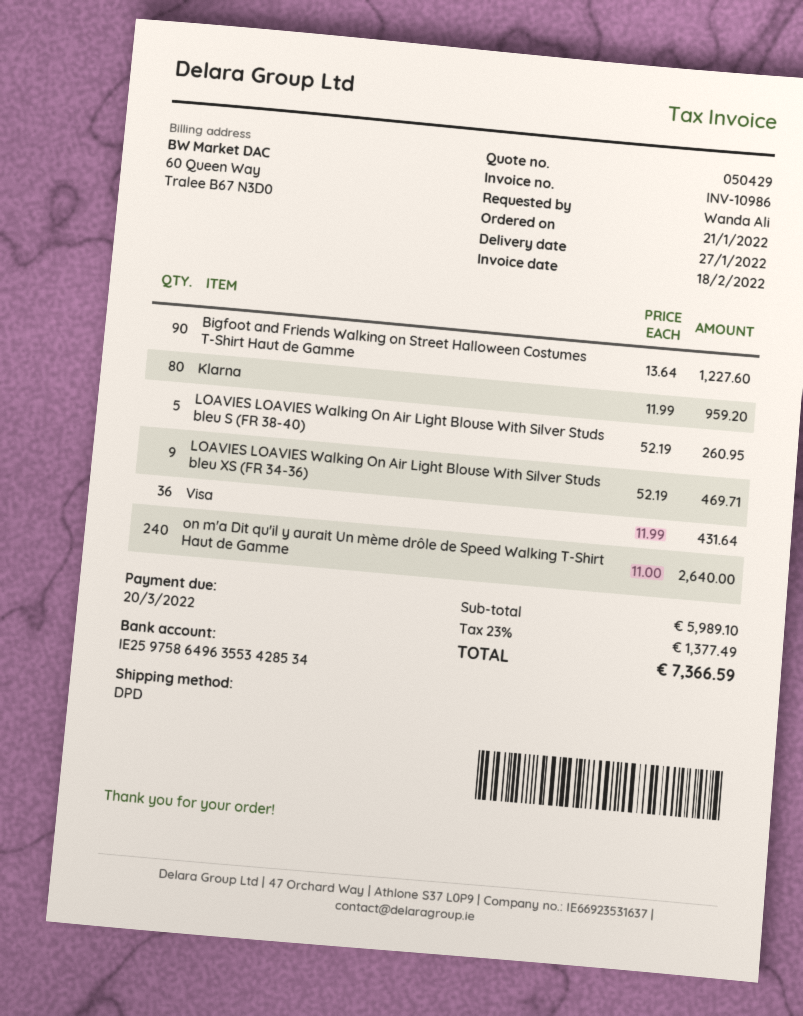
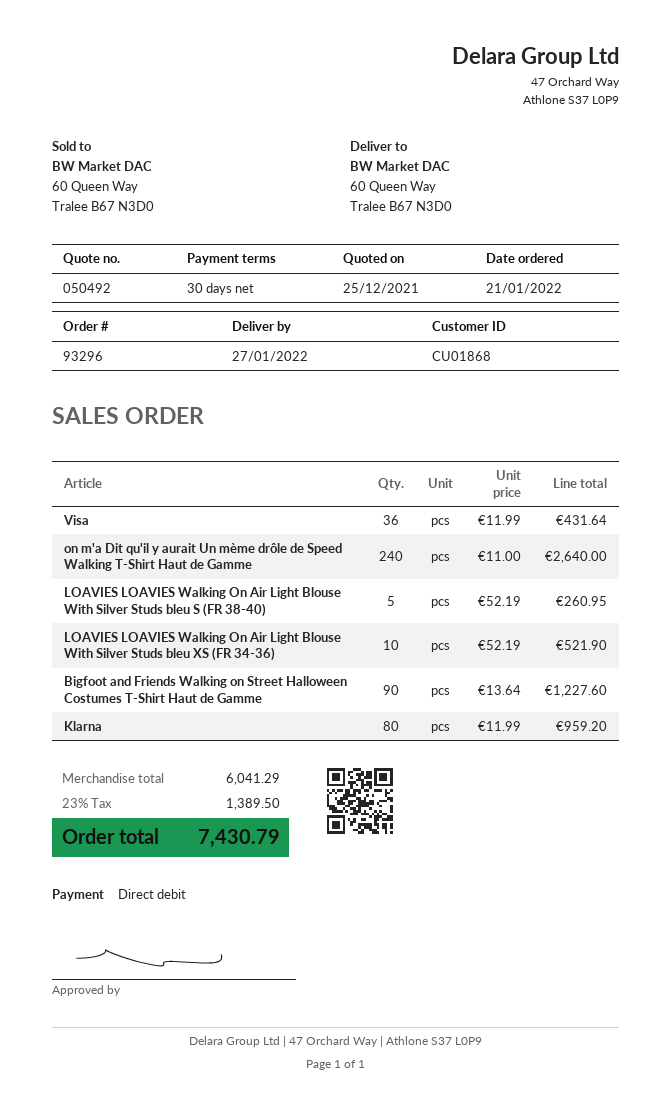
quote number: 050429 -> 050492
LOAVIES LOAVIES Walking On Air Light Blouse With Silver Studs bleu XS (FR 34-36): 9 x 52.19 = 469.71 -> 10 x 52.19 = 521.90
subtotal: 5989.10 -> 6041.29
tax: 23% = 1377.49 -> 23% = 1389.50
total: 7366.59 -> 7430.79

